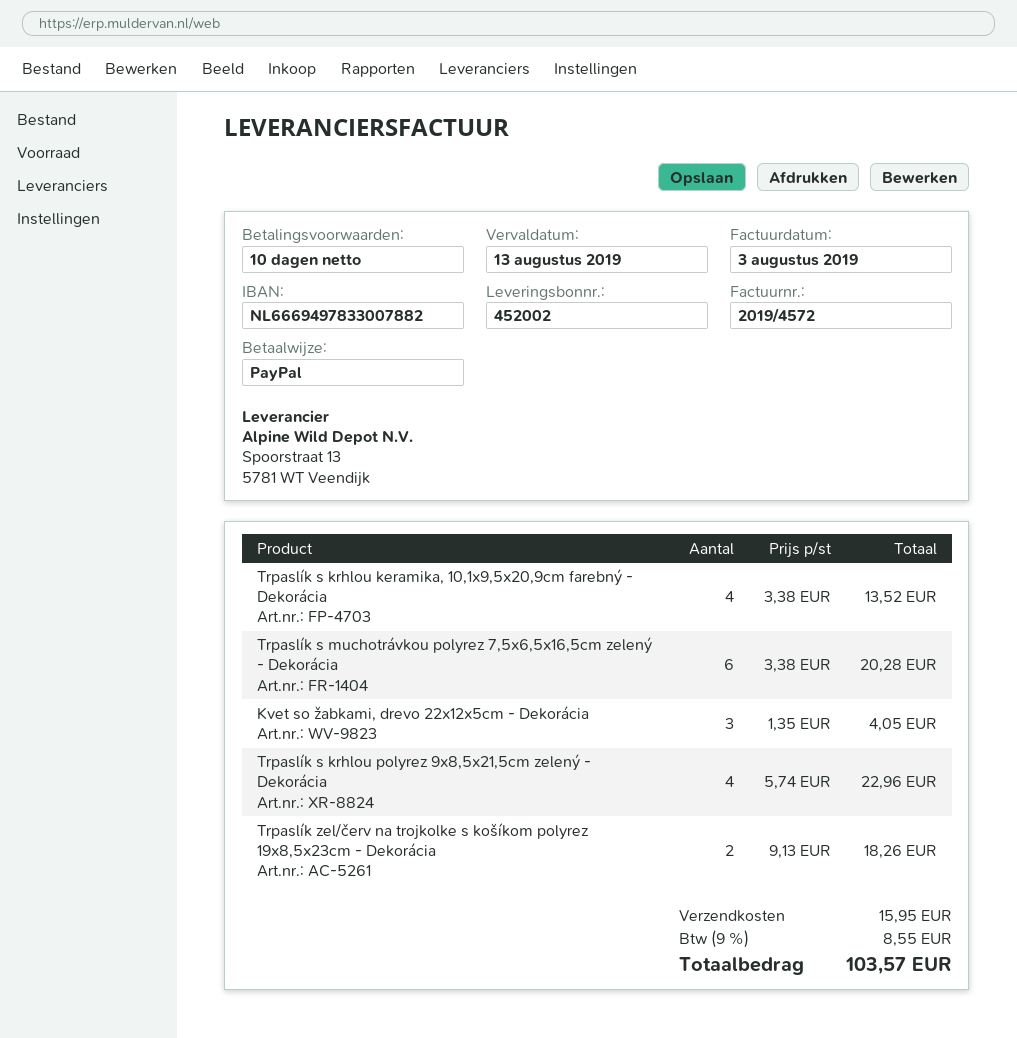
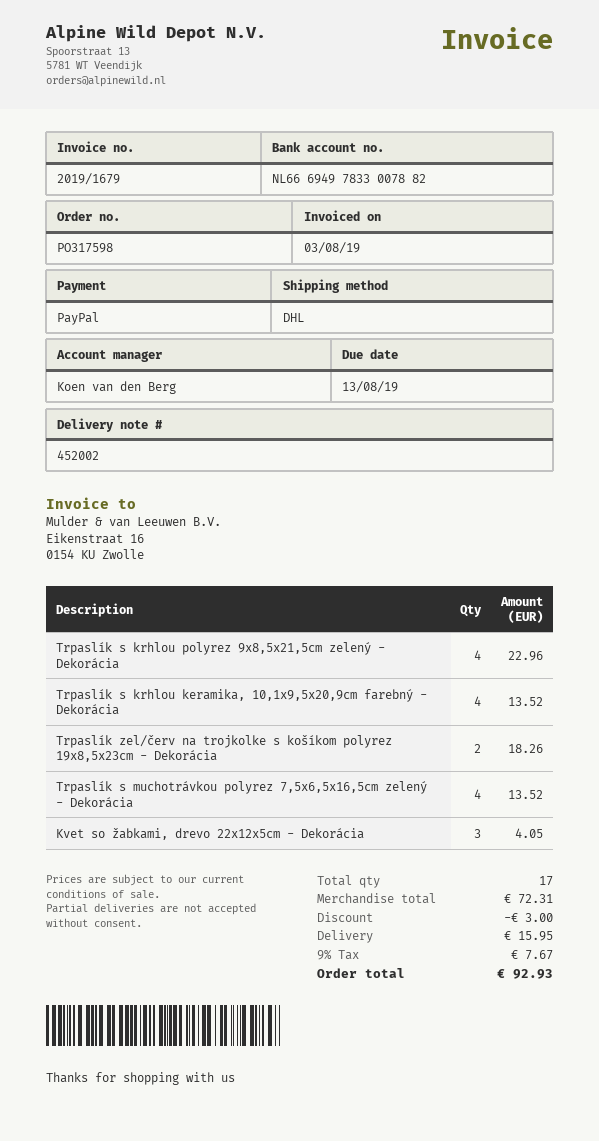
invoice number: 2019/4572 -> 2019/1679
Trpaslík s muchotrávkou polyrez 7,5x6,5x16,5cm zelený - Dekorácia: 6 for 20.28 -> 4 for 13.52
discount: none -> 3.00
tax: 9% = 8.55 -> 9% = 7.67
total: 103.57 -> 92.93

